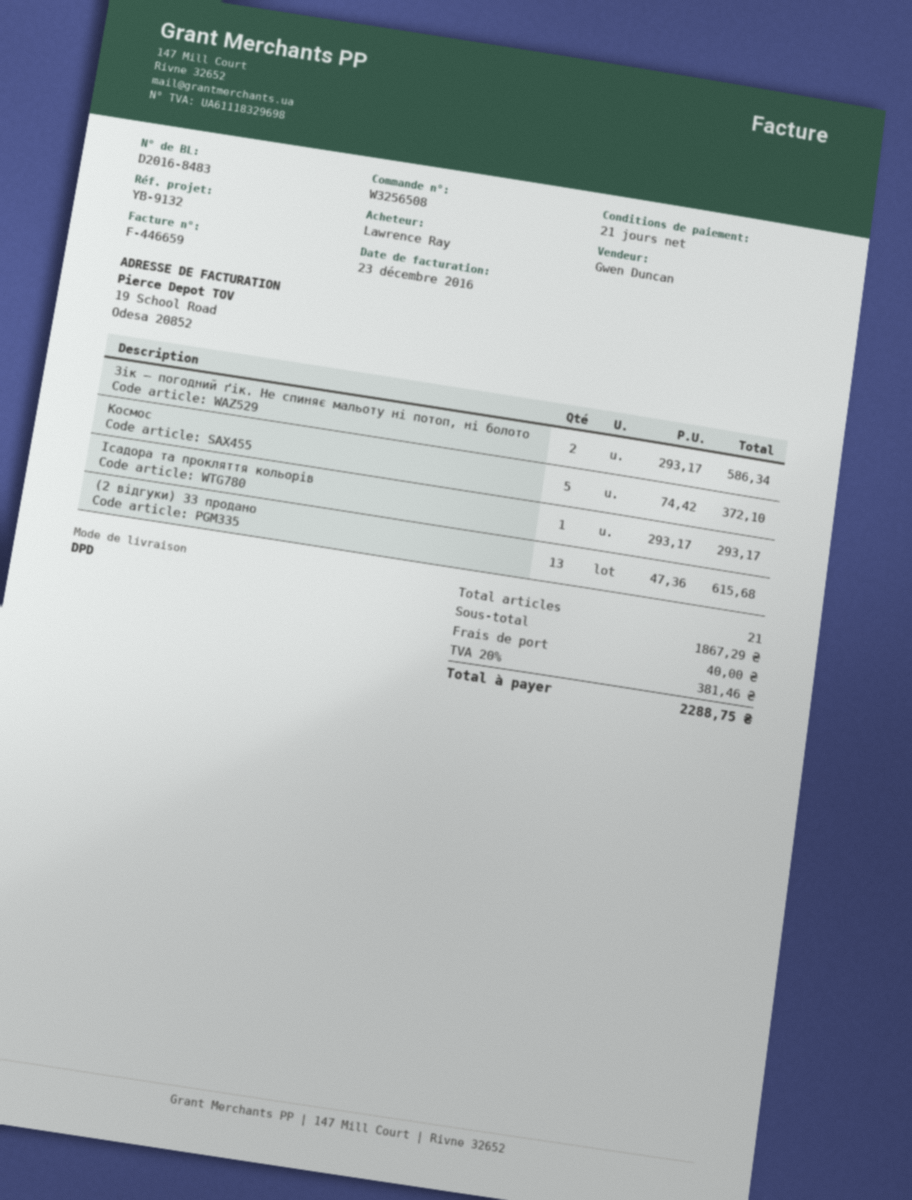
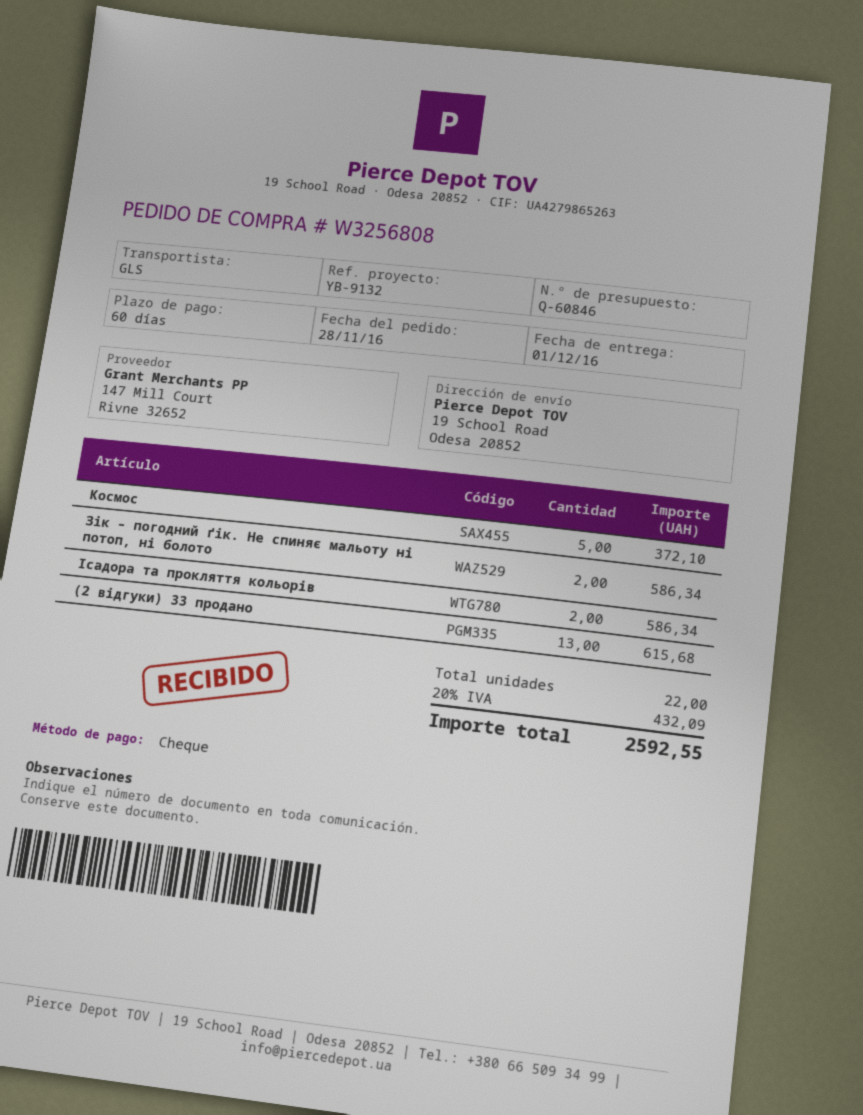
order number: W3256508 -> W3256808
payment terms: 21 days -> 60 days
shipping method: DPD -> GLS
Ісадора та прокляття кольорів: 1 for 293.17 -> 2 for 586.34
total quantity: 21 -> 22
shipping: 40.00 -> none
tax: 20% = 381.46 -> 20% = 432.09
total: 2288.75 -> 2592.55

